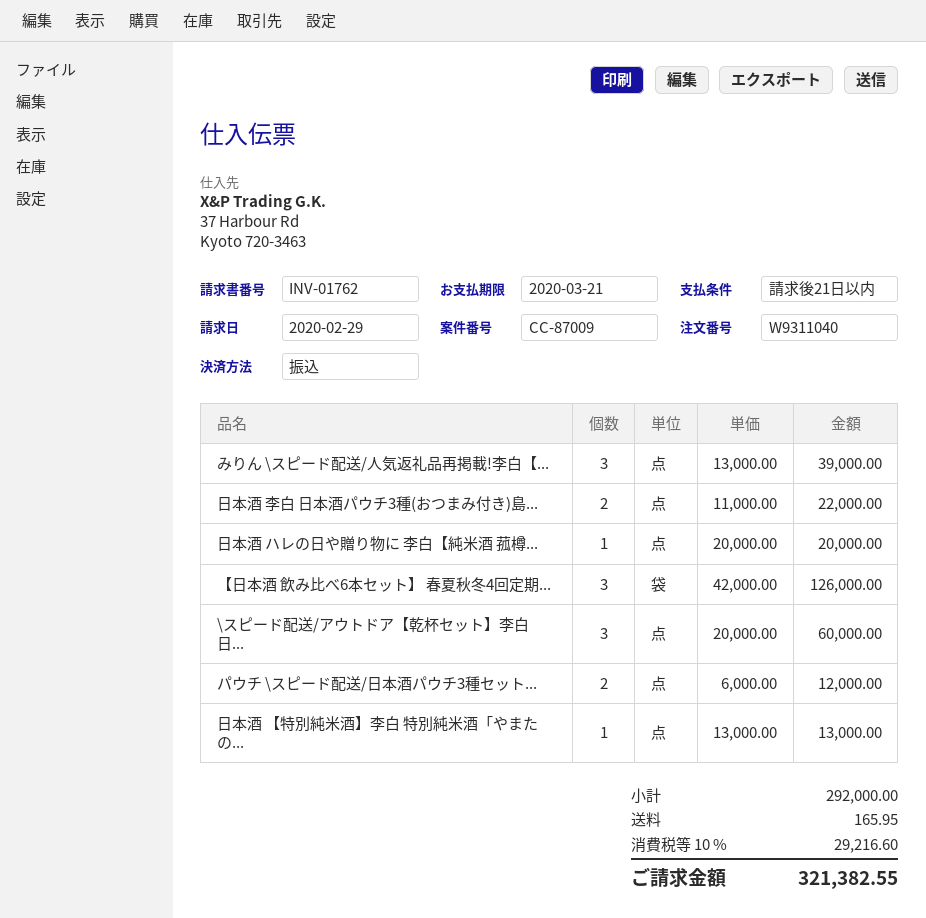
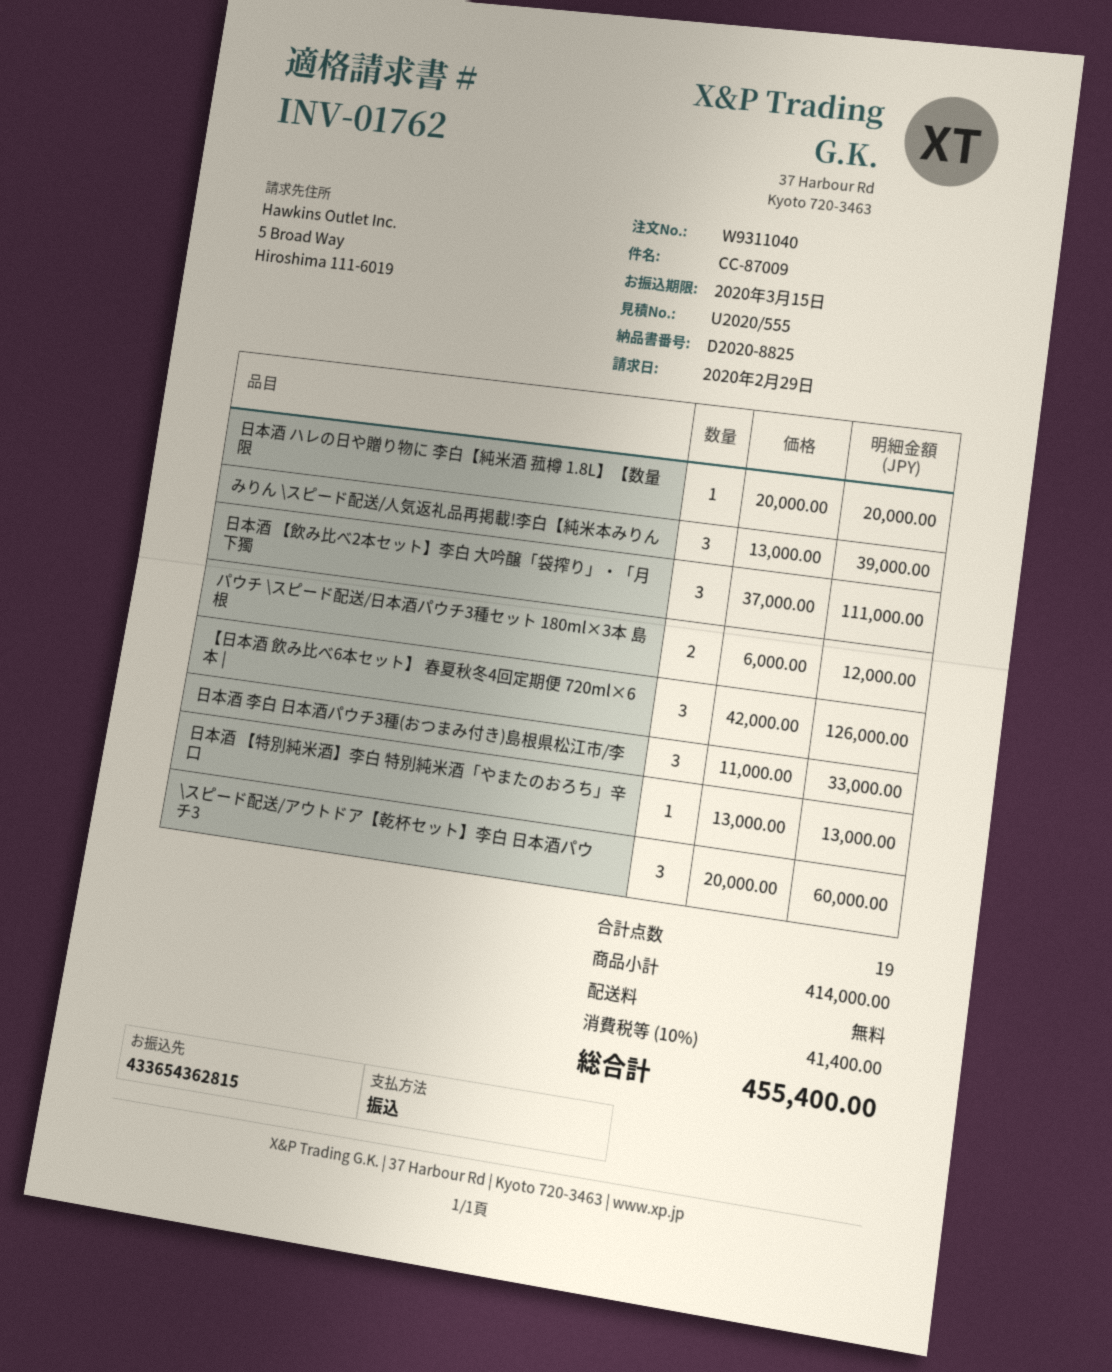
due date: 2020-03-21 -> 2020-03-15
日本酒 李白 日本酒パウチ3種(おつまみ付き)島...: 2 x 11000.00 = 22000.00 -> 3 x 11000.00 = 33000.00
日本酒 【飲み比べ2本セット】李白 大吟醸「袋搾り」・「月下獨: none -> 3 x 37000.00 = 111000.00
subtotal: 292000.00 -> 414000.00
shipping: 165.95 -> 0.00
tax: 10% = 29216.60 -> 10% = 41400.00
total: 321382.55 -> 455400.00

